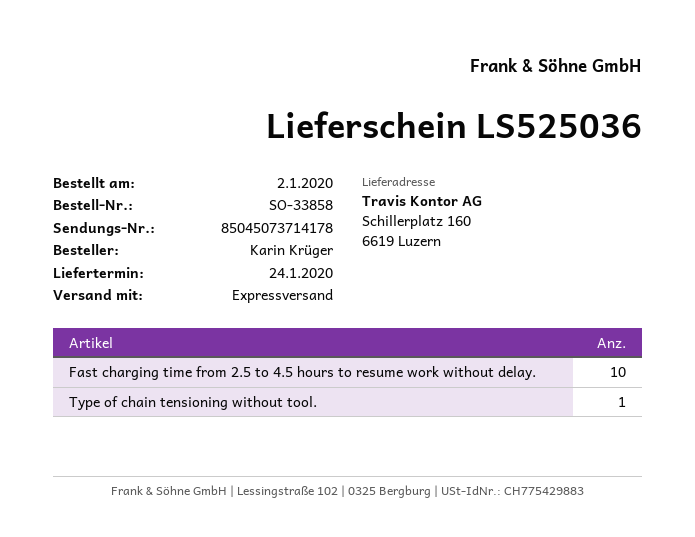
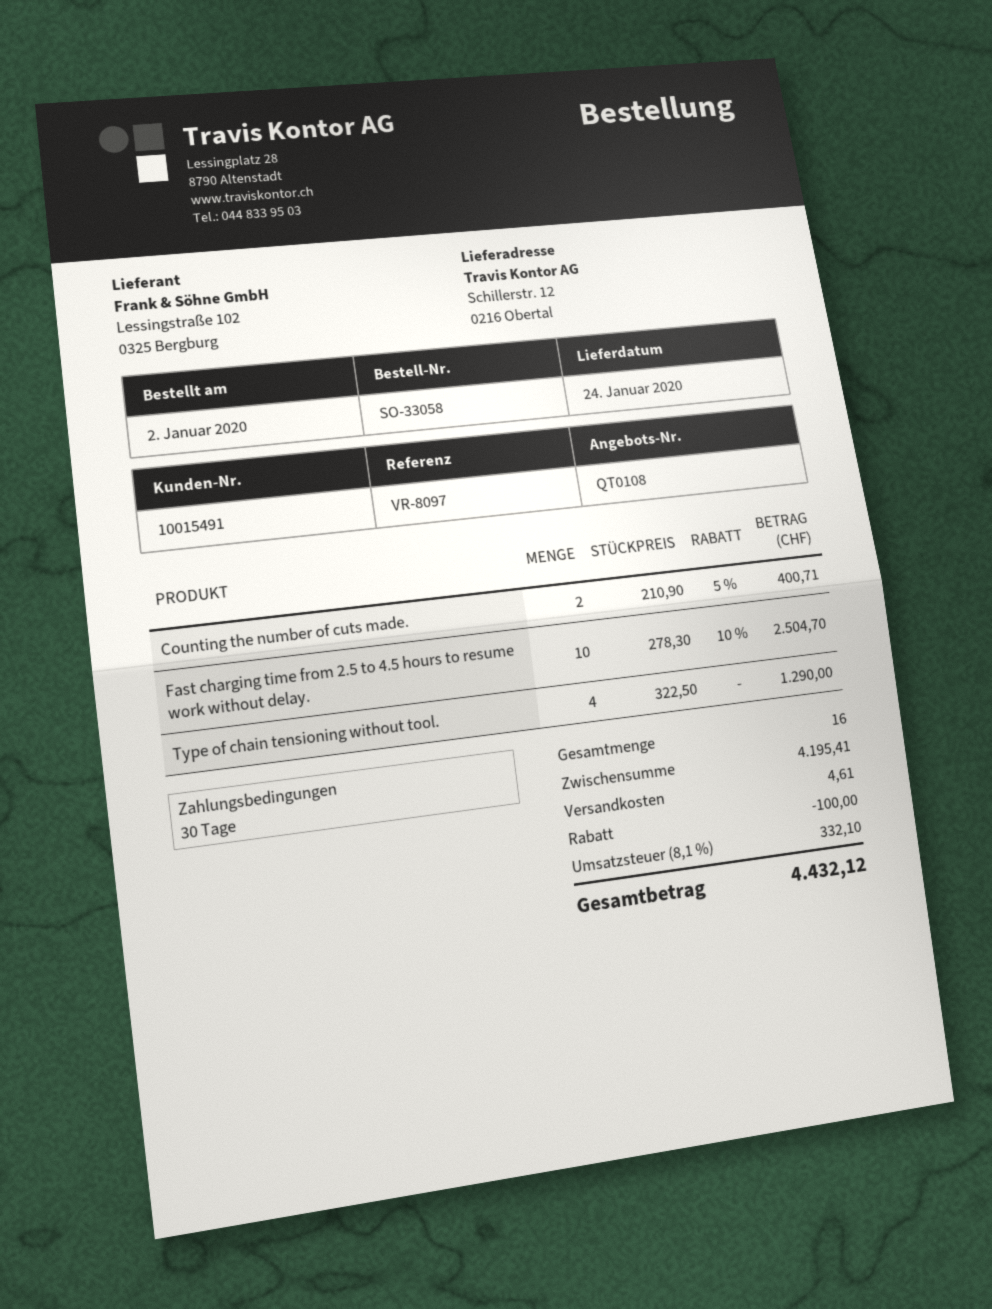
order number: SO-33858 -> SO-33058
ship to: Schillerplatz 160, 6619 Luzern -> Schillerstr. 12, 0216 Obertal
Type of chain tensioning without tool.: 1 -> 4
Counting the number of cuts made.: none -> 2

